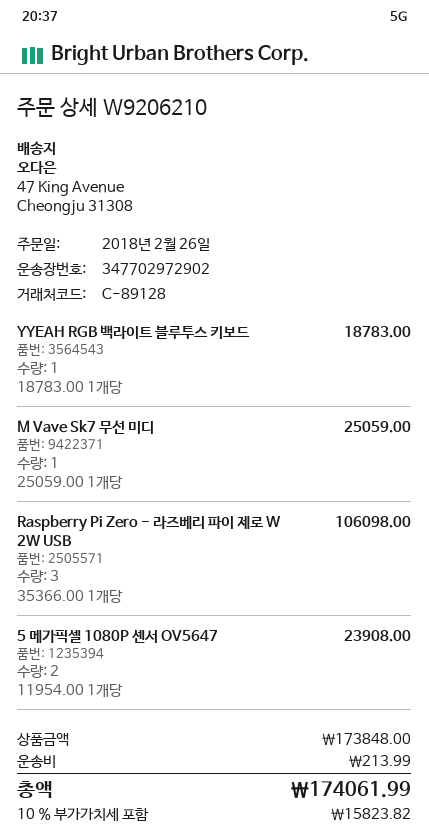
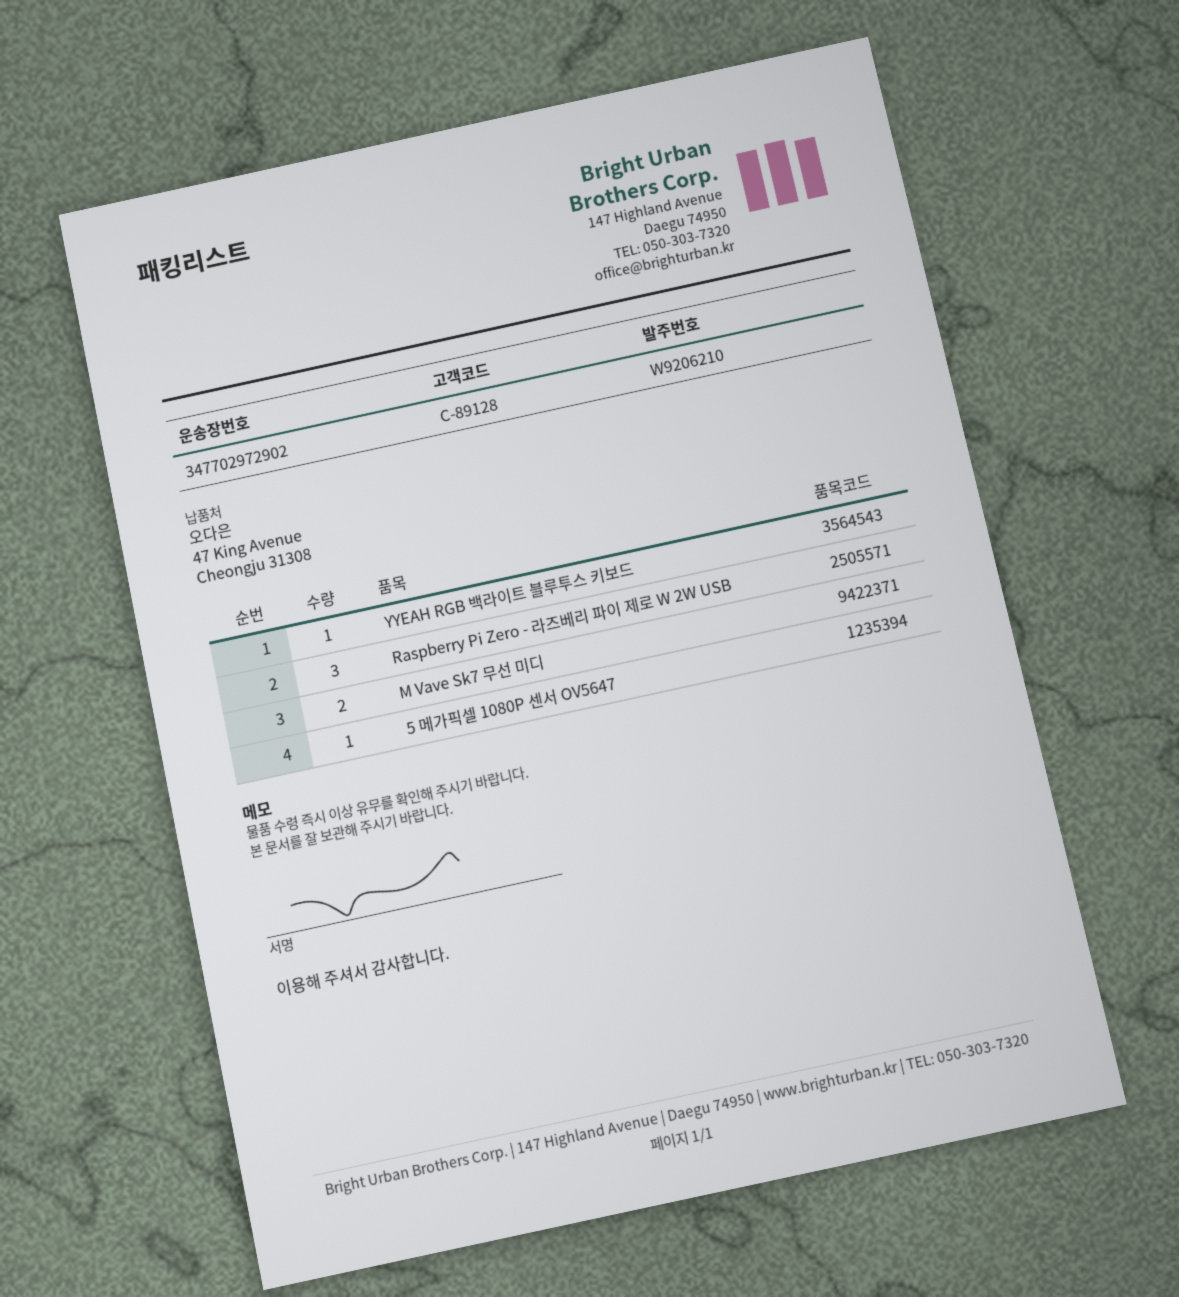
M Vave Sk7 무선 미디: 1 -> 2
5 메가픽셀 1080P 센서 OV5647: 2 -> 1

